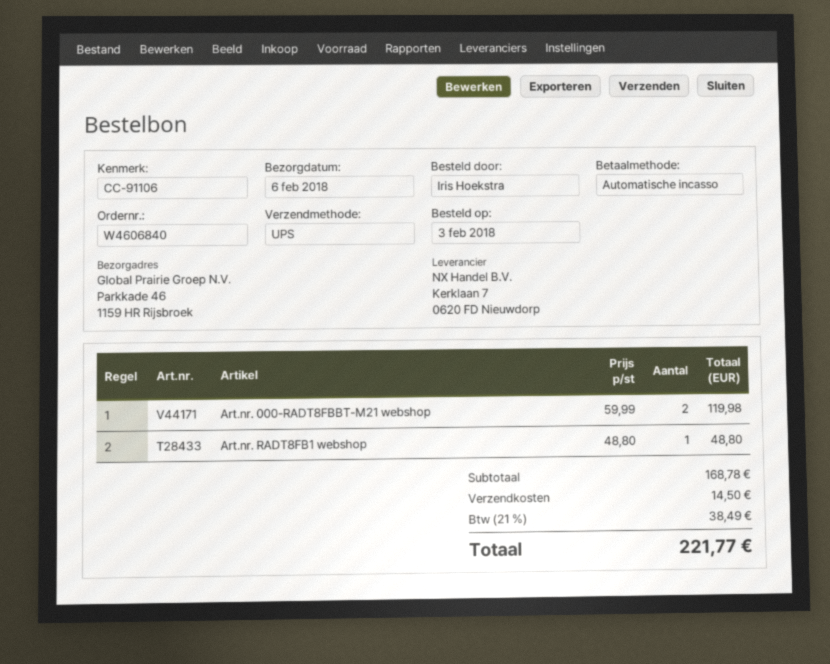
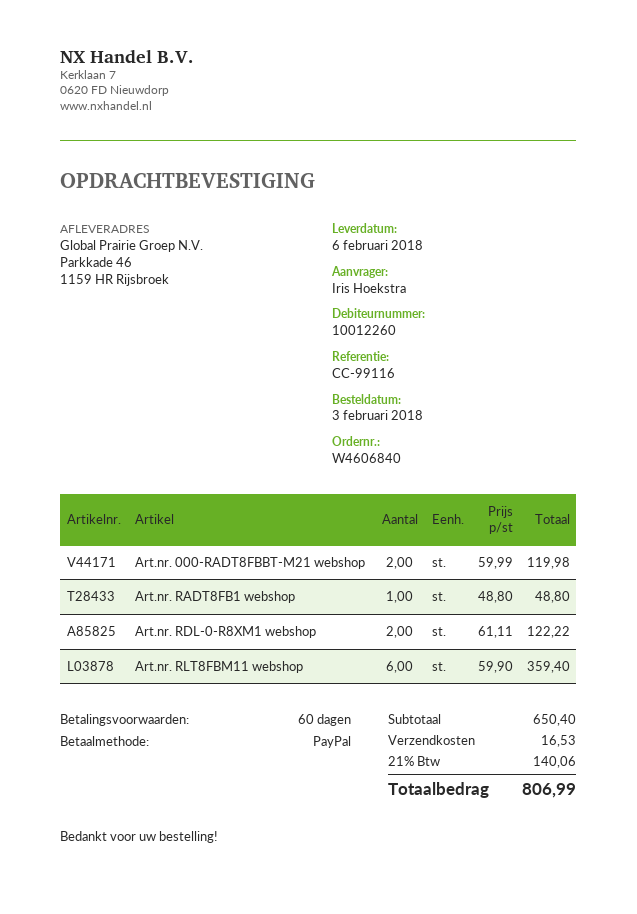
reference: CC-91106 -> CC-99116
payment method: direct debit -> PayPal
Art.nr. RDL-0-R8XM1 webshop: none -> 2 x 61.11 = 122.22
Art.nr. RLT8FBM11 webshop: none -> 6 x 59.90 = 359.40
subtotal: 168.78 -> 650.40
shipping: 14.50 -> 16.53
tax: 21% = 38.49 -> 21% = 140.06
total: 221.77 -> 806.99

